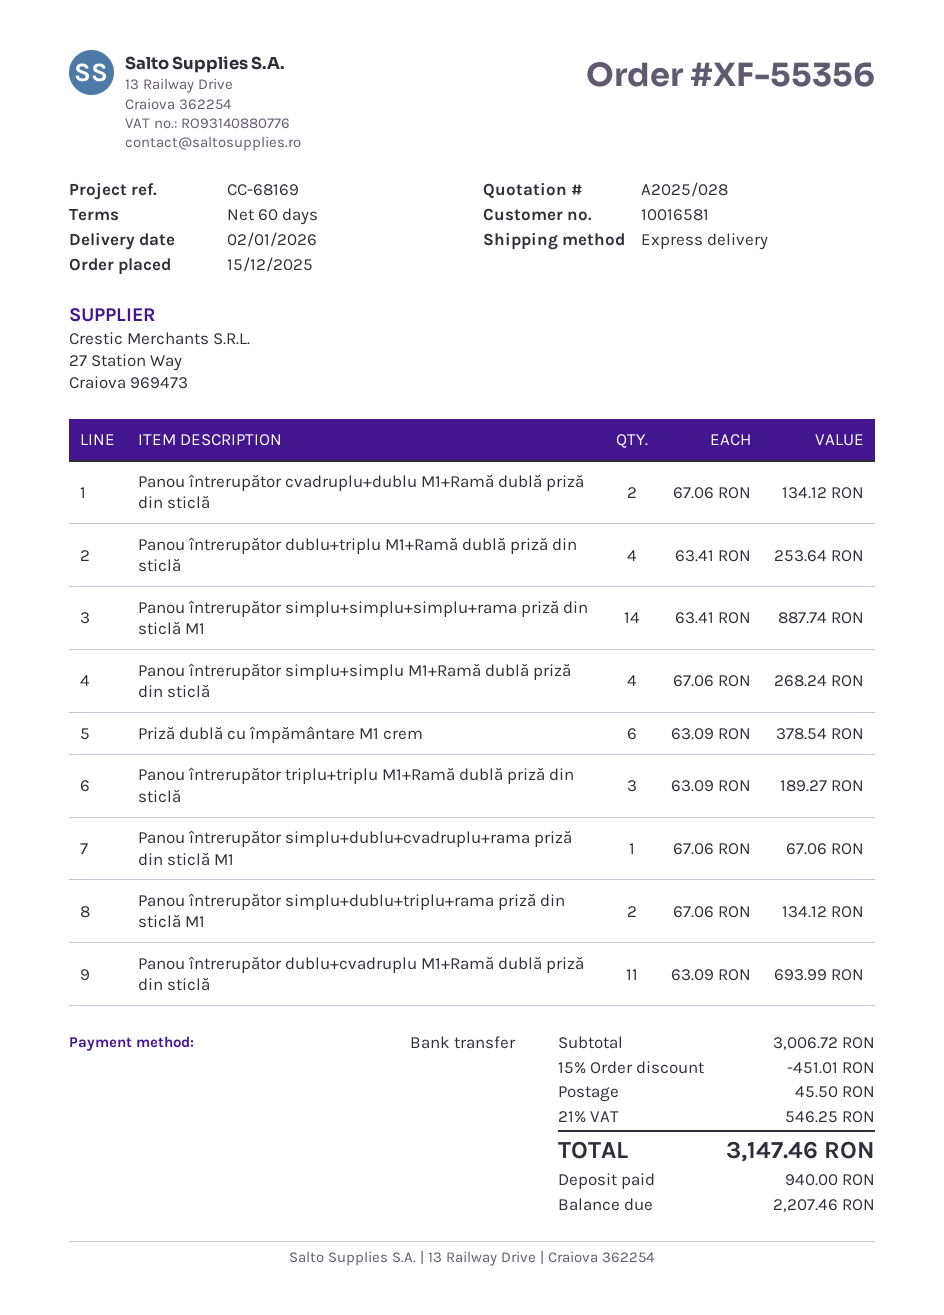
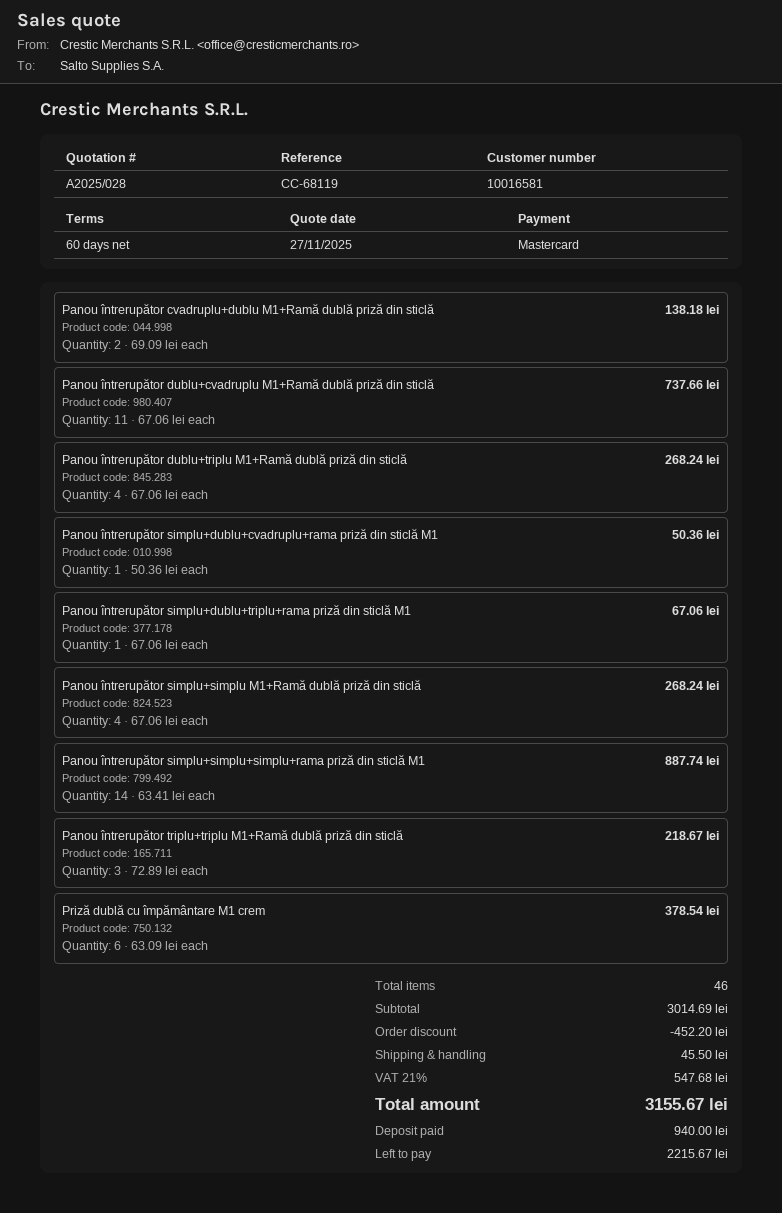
reference: CC-68169 -> CC-68119
payment method: bank transfer -> Mastercard
Panou întrerupător cvadruplu+dublu M1+Ramă dublă priză din sticlă: 2 x 67.06 = 134.12 -> 2 x 69.09 = 138.18
Panou întrerupător dublu+triplu M1+Ramă dublă priză din sticlă: 4 x 63.41 = 253.64 -> 4 x 67.06 = 268.24
Panou întrerupător triplu+triplu M1+Ramă dublă priză din sticlă: 3 x 63.09 = 189.27 -> 3 x 72.89 = 218.67
Panou întrerupător simplu+dublu+cvadruplu+rama priză din sticlă M1: 1 x 67.06 = 67.06 -> 1 x 50.36 = 50.36
Panou întrerupător simplu+dublu+triplu+rama priză din sticlă M1: 2 x 67.06 = 134.12 -> 1 x 67.06 = 67.06
Panou întrerupător dublu+cvadruplu M1+Ramă dublă priză din sticlă: 11 x 63.09 = 693.99 -> 11 x 67.06 = 737.66
subtotal: 3006.72 -> 3014.69
discount: 451.01 -> 452.20
tax: 21% = 546.25 -> 21% = 547.68
total: 3147.46 -> 3155.67
balance: 2207.46 -> 2215.67

